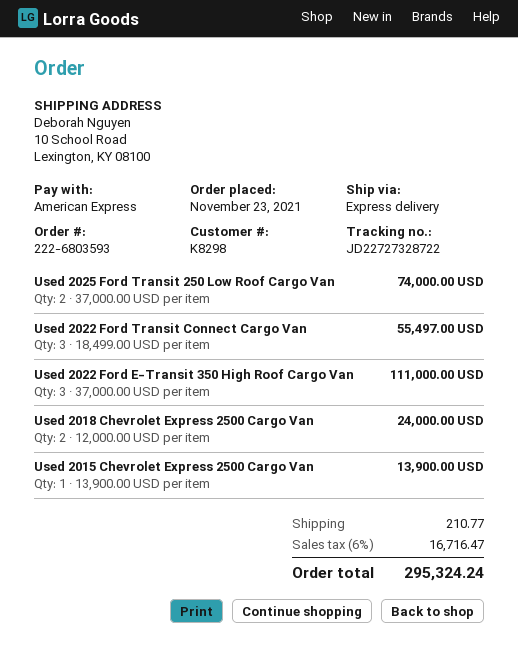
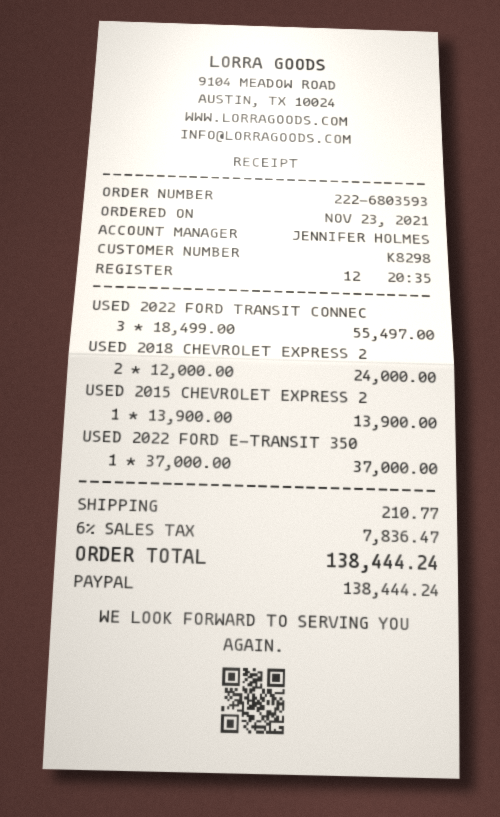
payment method: American Express -> PayPal
Used 2025 Ford Transit 250 Low Roof Cargo Van: 2 x 37000.00 = 74000.00 -> none
Used 2022 Ford E-Transit 350 High Roof Cargo Van: 3 x 37000.00 = 111000.00 -> 1 x 37000.00 = 37000.00
tax: 6% = 16716.47 -> 6% = 7836.47
total: 295324.24 -> 138444.24

